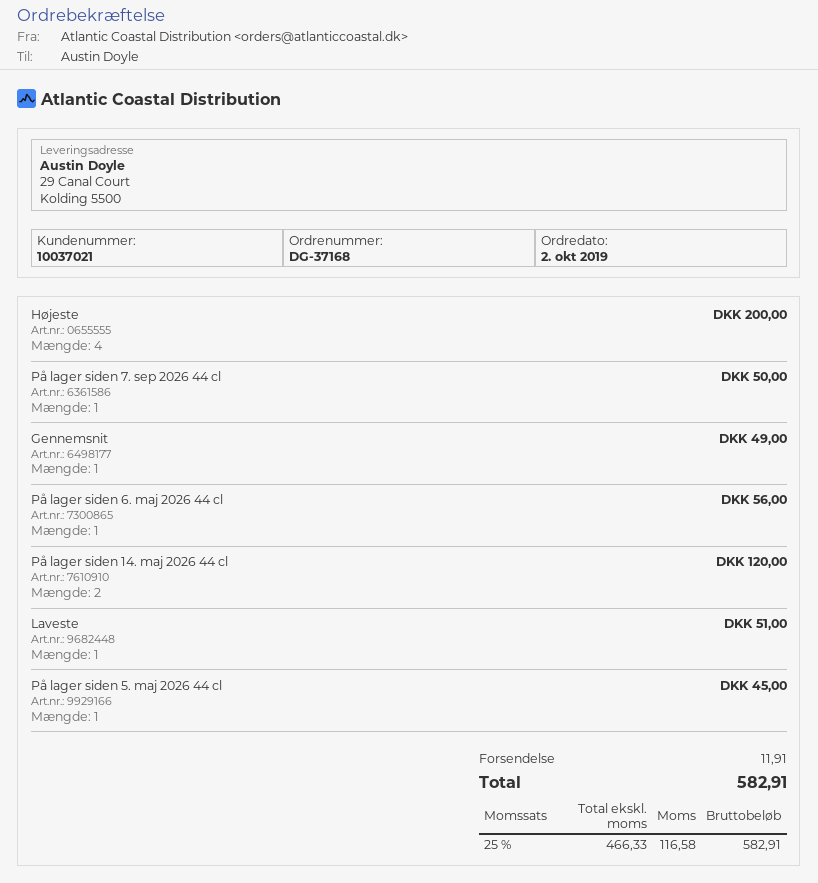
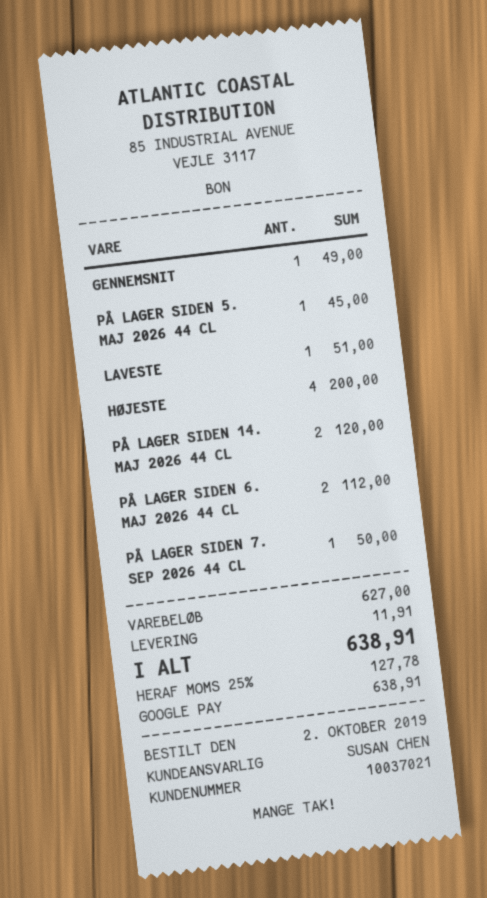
På lager siden 6. maj 2026 44 cl: 1 for 56.00 -> 2 for 112.00
tax: 25% = 116.58 -> 25% = 127.78
total: 582.91 -> 638.91

